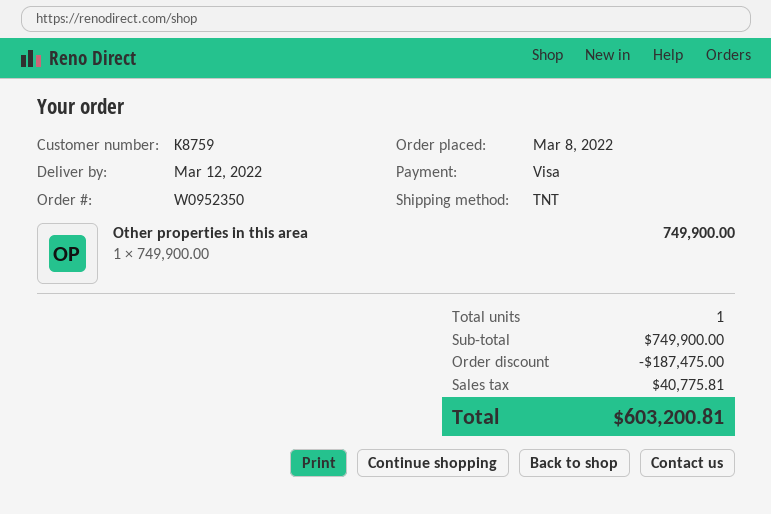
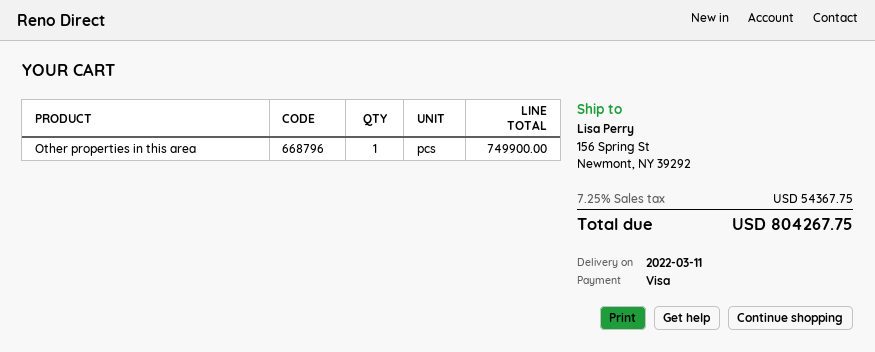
delivery date: 2022-03-12 -> 2022-03-11
discount: 187475.00 -> none
tax: 40775.81 -> 54367.75
total: 603200.81 -> 804267.75

